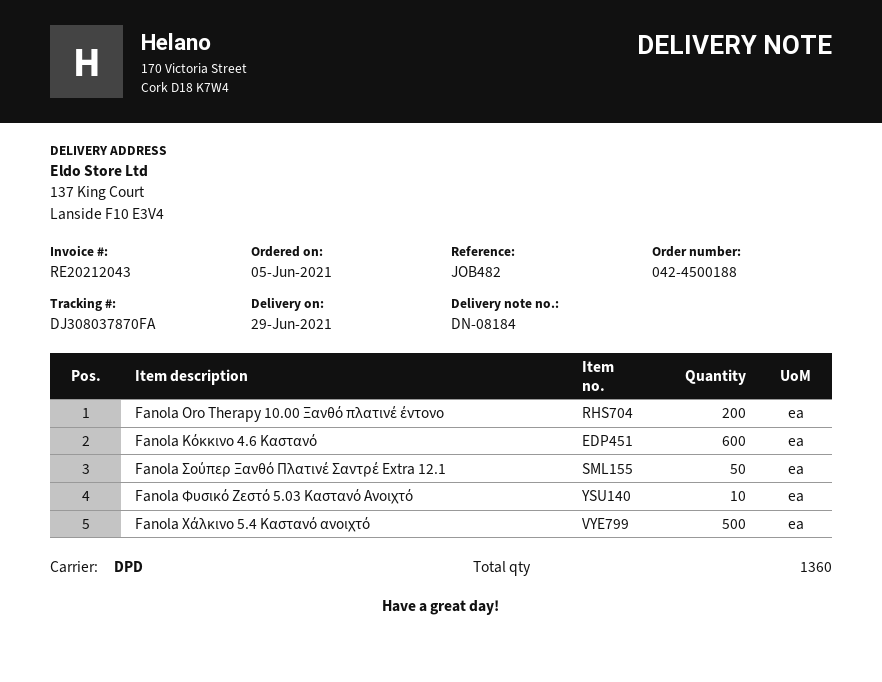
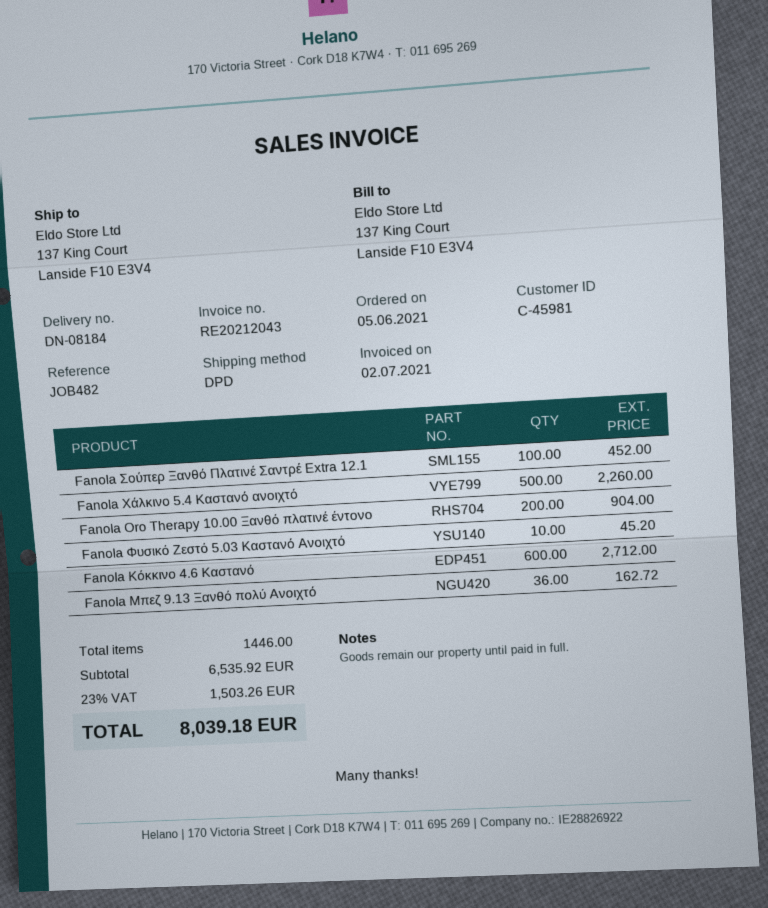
Fanola Σούπερ Ξανθό Πλατινέ Σαντρέ Extra 12.1: 50 -> 100
Fanola Μπεζ 9.13 Ξανθό πολύ Ανοιχτό: none -> 36
total quantity: 1360 -> 1446

